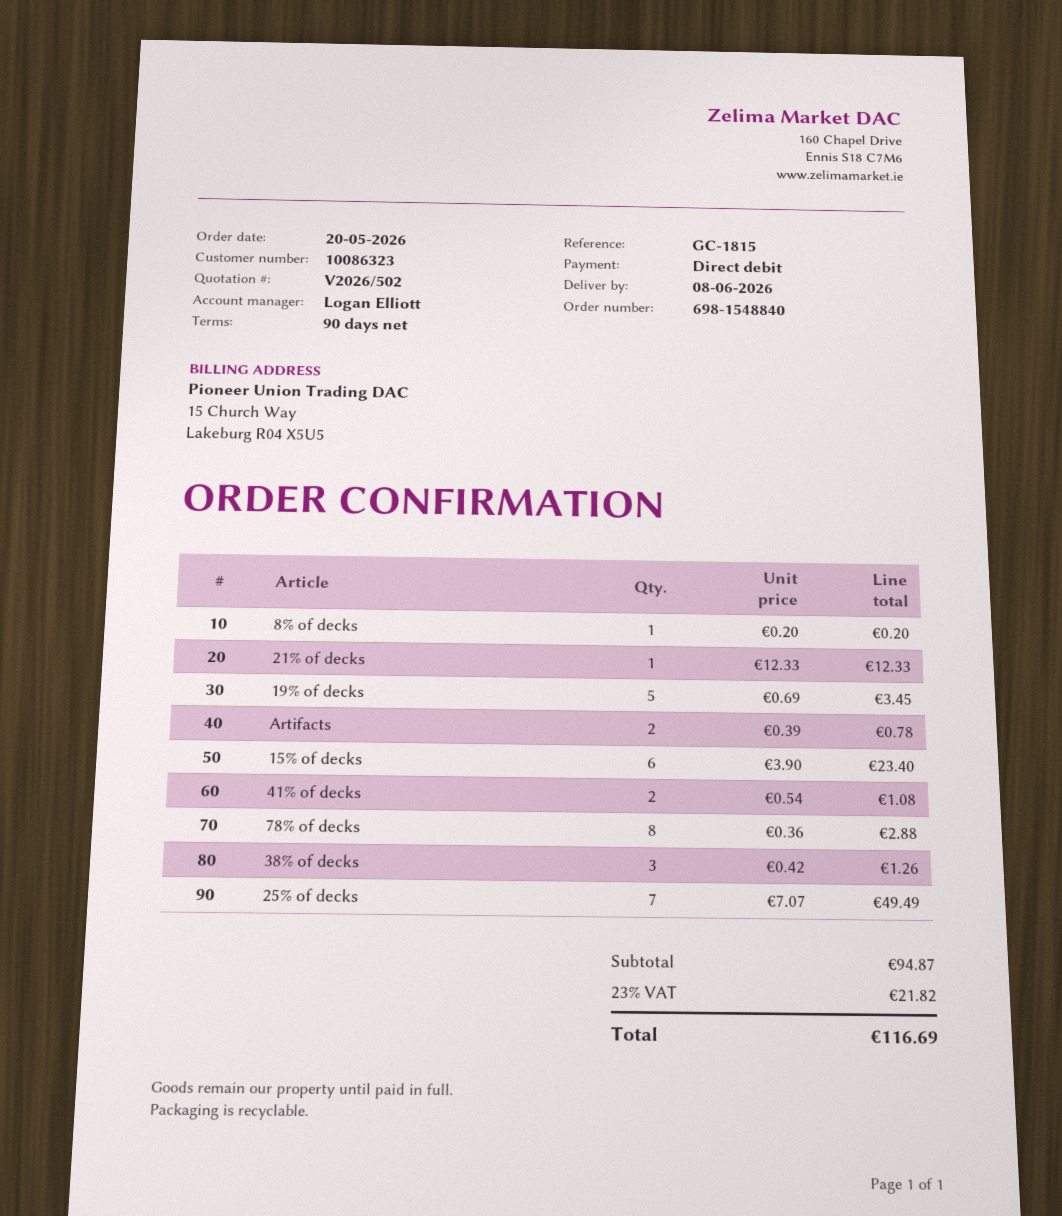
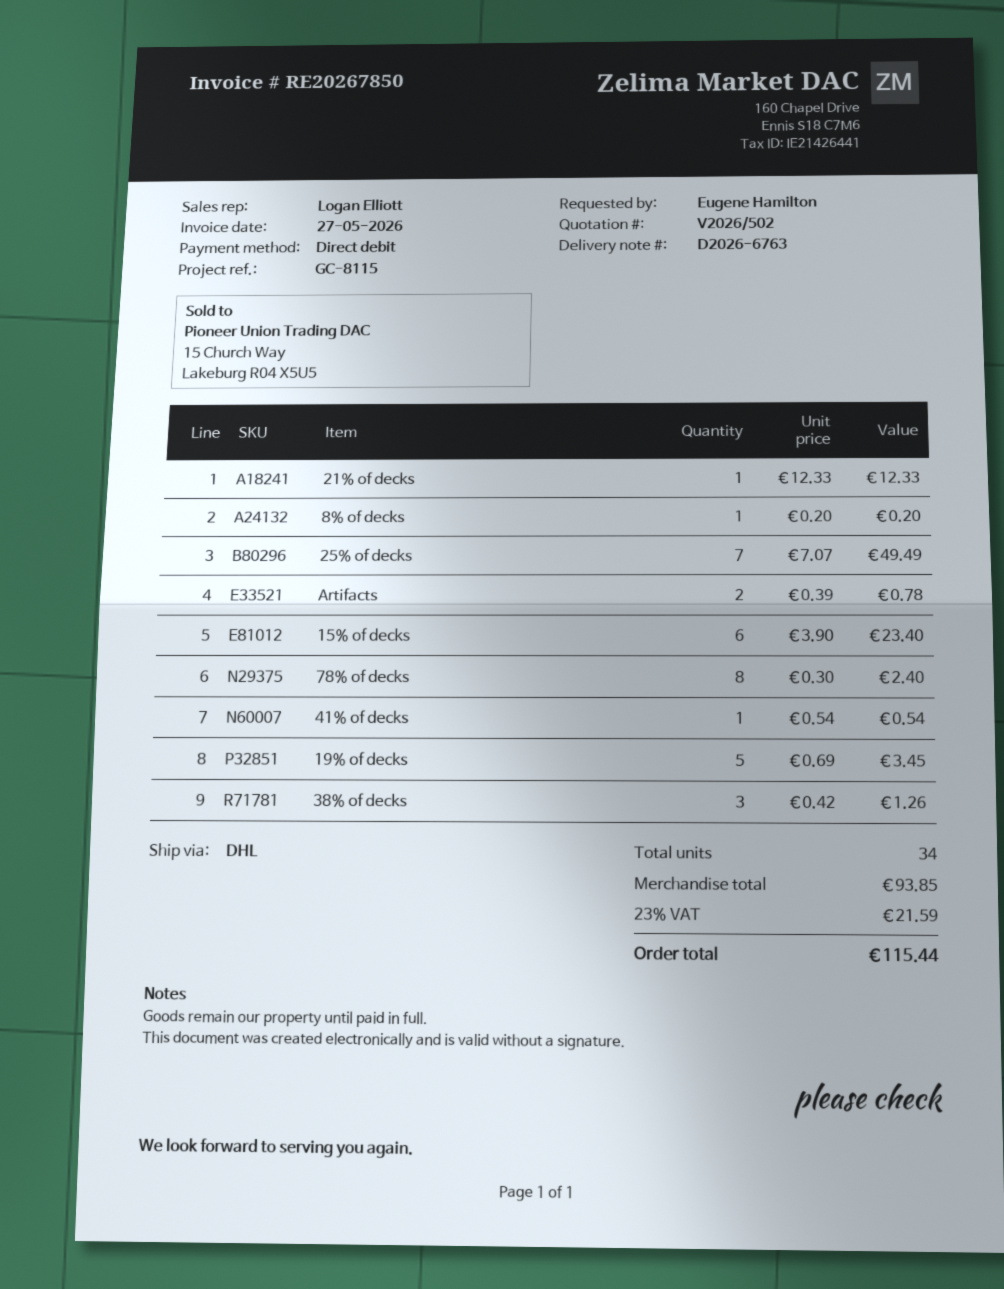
reference: GC-1815 -> GC-8115
41% of decks: 2 x 0.54 = 1.08 -> 1 x 0.54 = 0.54
78% of decks: 8 x 0.36 = 2.88 -> 8 x 0.30 = 2.40
subtotal: 94.87 -> 93.85
tax: 23% = 21.82 -> 23% = 21.59
total: 116.69 -> 115.44

